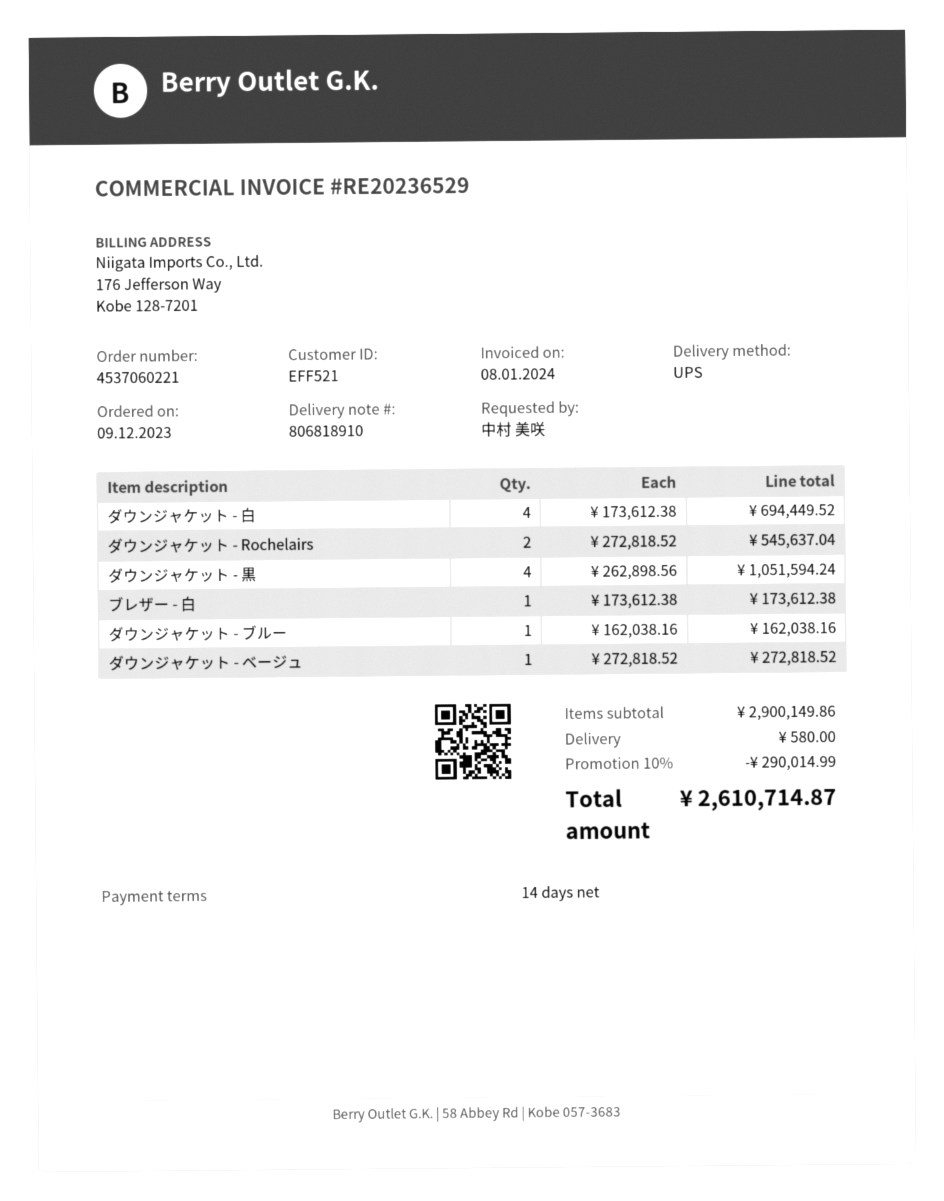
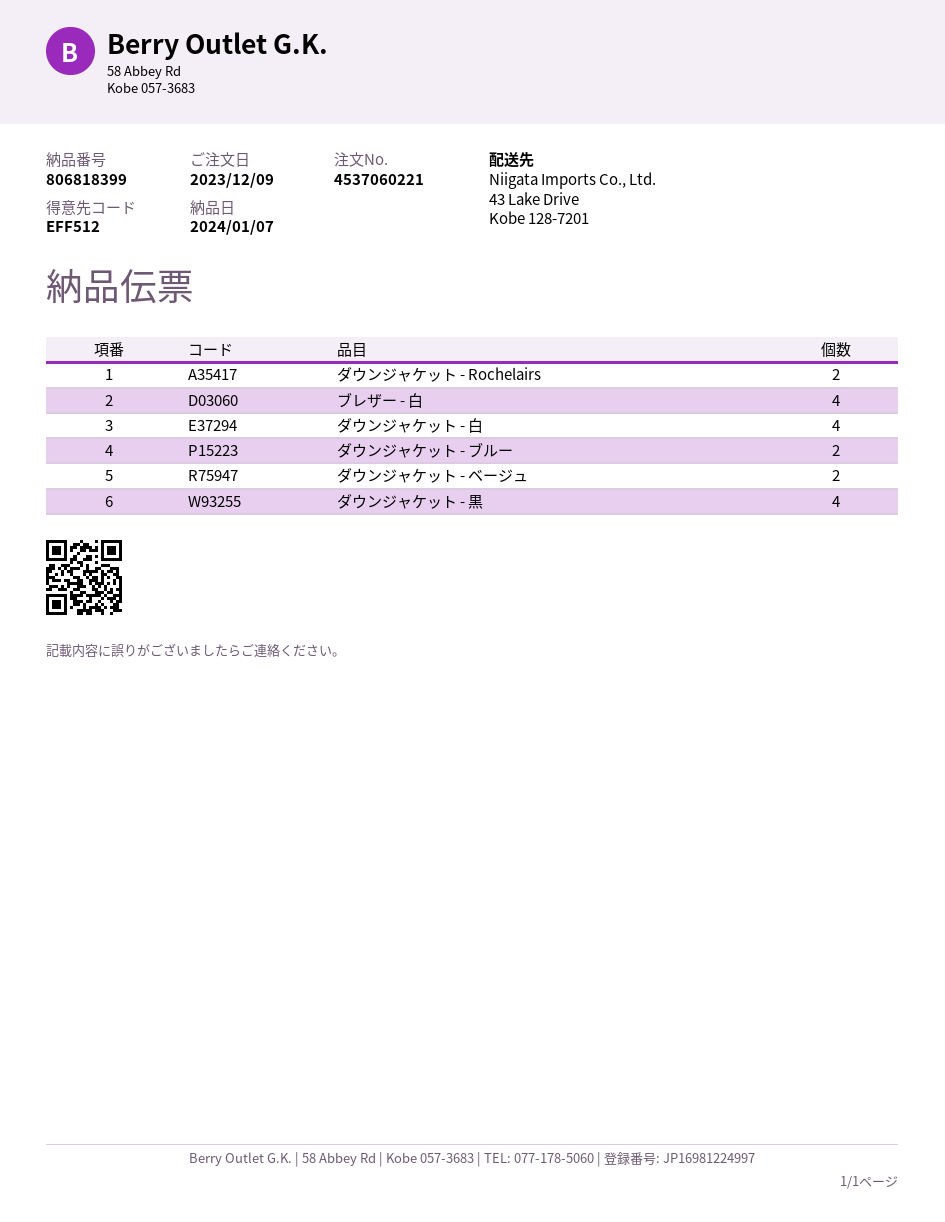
delivery note number: 806818910 -> 806818399
customer number: EFF521 -> EFF512
ブレザー - 白: 1 -> 4
ダウンジャケット - ブルー: 1 -> 2
ダウンジャケット - ベージュ: 1 -> 2

